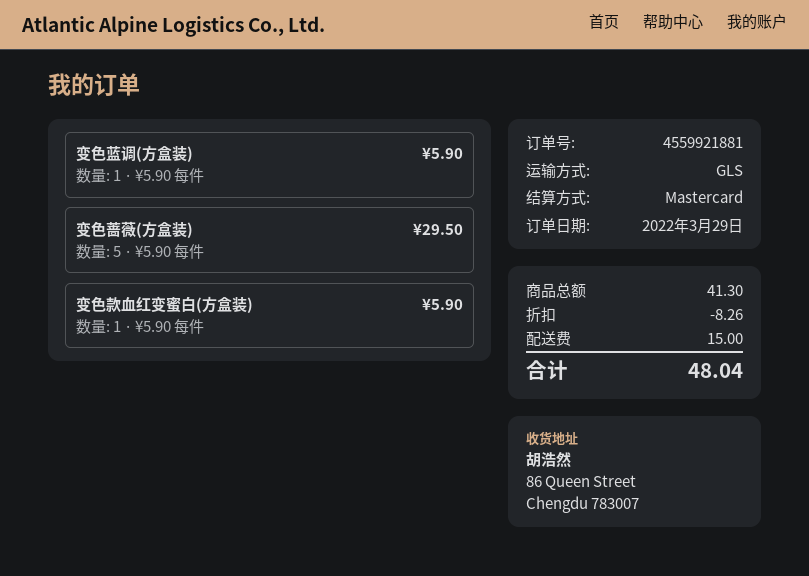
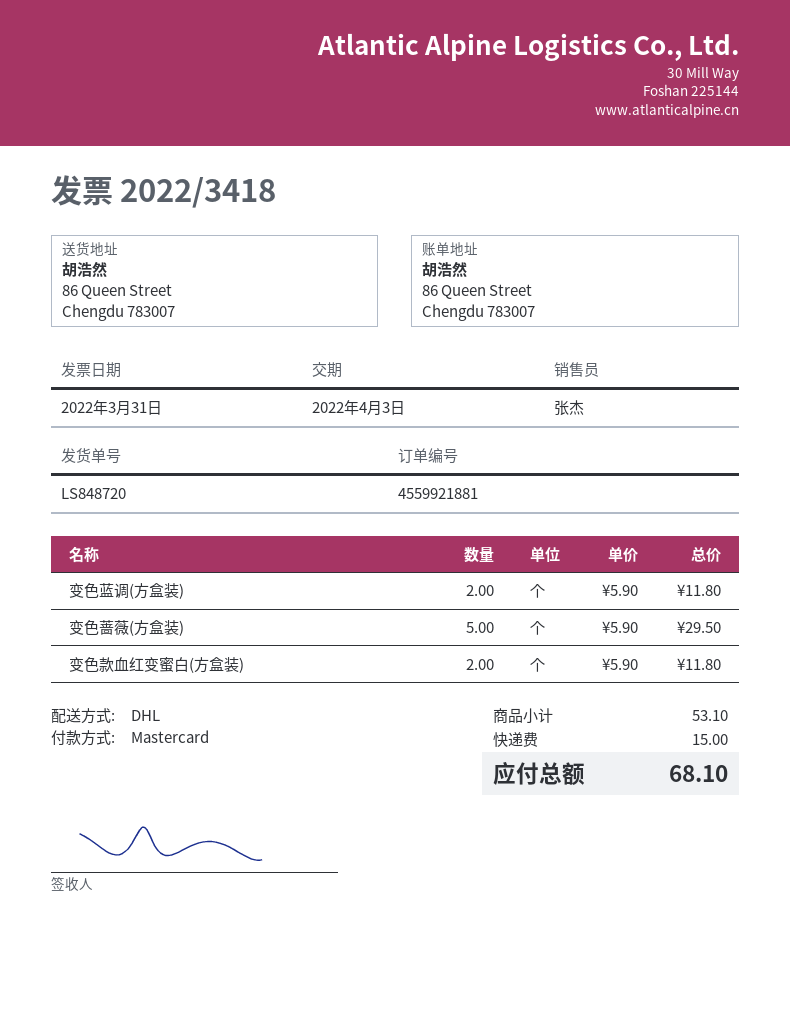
shipping method: GLS -> DHL
变色蓝调(方盒装): 1 x 5.90 = 5.90 -> 2 x 5.90 = 11.80
变色款血红变蜜白(方盒装): 1 x 5.90 = 5.90 -> 2 x 5.90 = 11.80
subtotal: 41.30 -> 53.10
discount: 8.26 -> none
total: 48.04 -> 68.10

